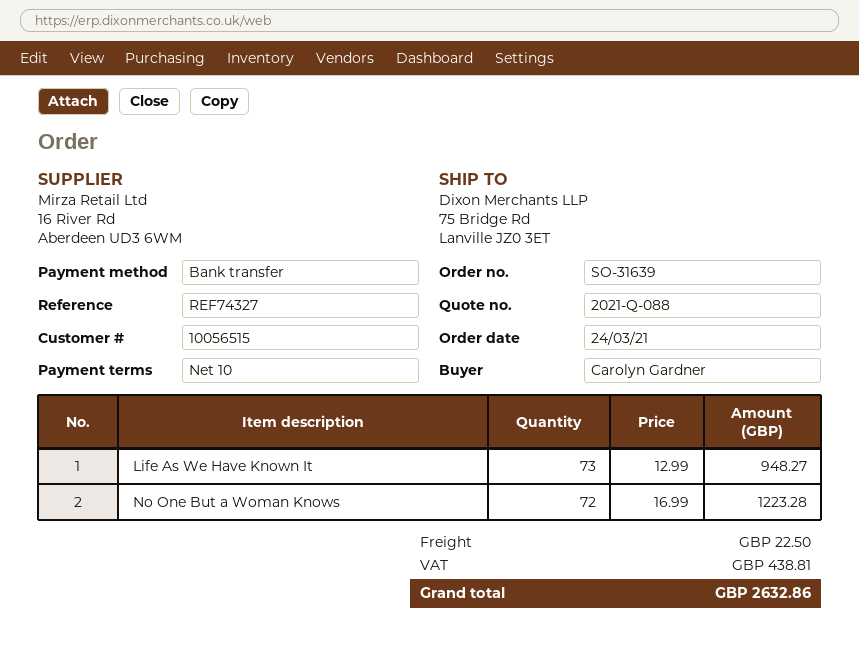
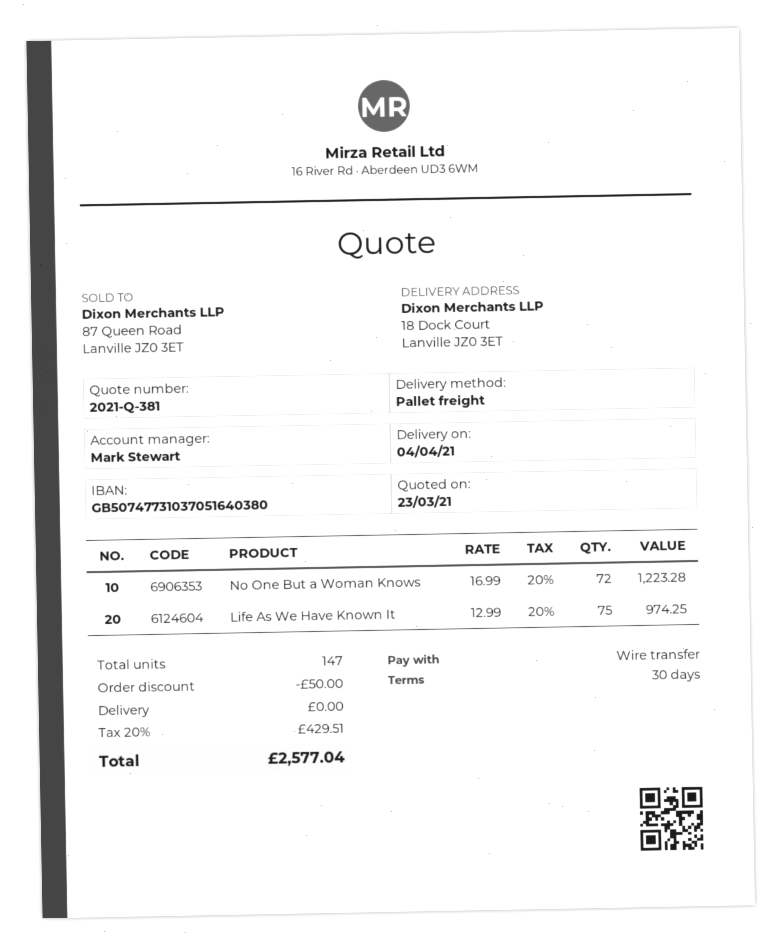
quote number: 2021-Q-088 -> 2021-Q-381
payment terms: 10 days -> 30 days
ship to: 75 Bridge Rd, Lanville JZ0 3ET -> 18 Dock Court, Lanville JZ0 3ET
Life As We Have Known It: 73 x 12.99 = 948.27 -> 75 x 12.99 = 974.25
discount: none -> 50.00
shipping: 22.50 -> 0.00
tax: 438.81 -> 429.51
total: 2632.86 -> 2577.04

